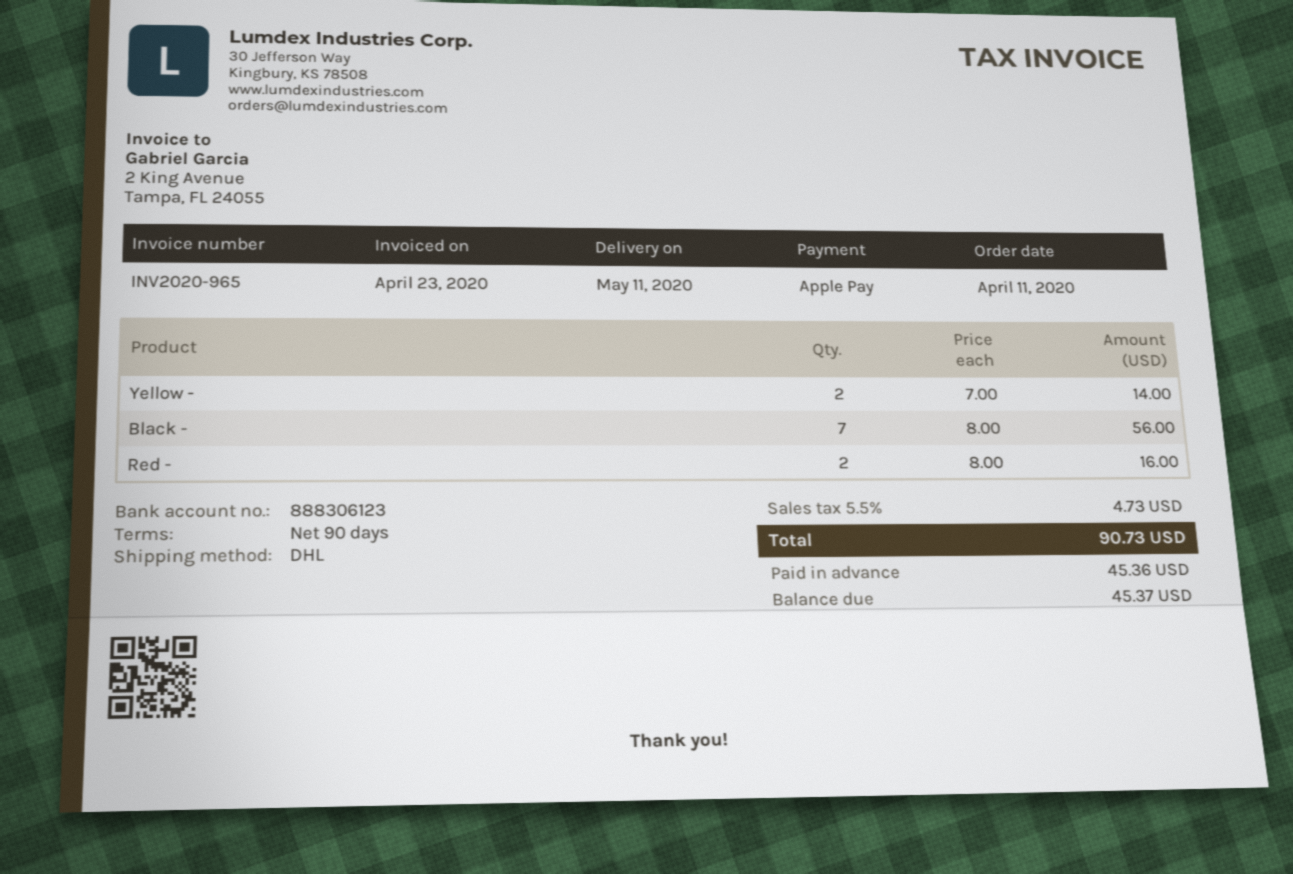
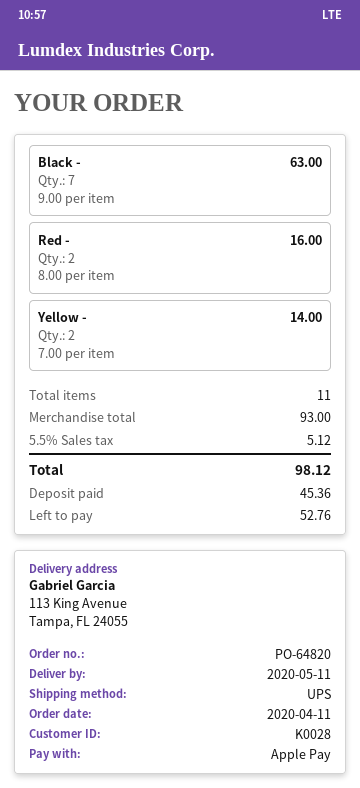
shipping method: DHL -> UPS
Black -: 7 x 8.00 = 56.00 -> 7 x 9.00 = 63.00
tax: 5.5% = 4.73 -> 5.5% = 5.12
total: 90.73 -> 98.12
balance: 45.37 -> 52.76

